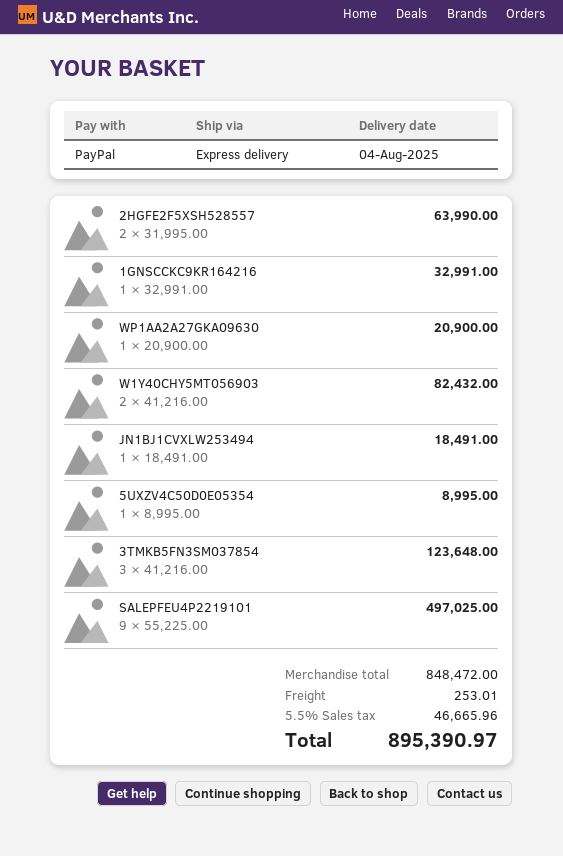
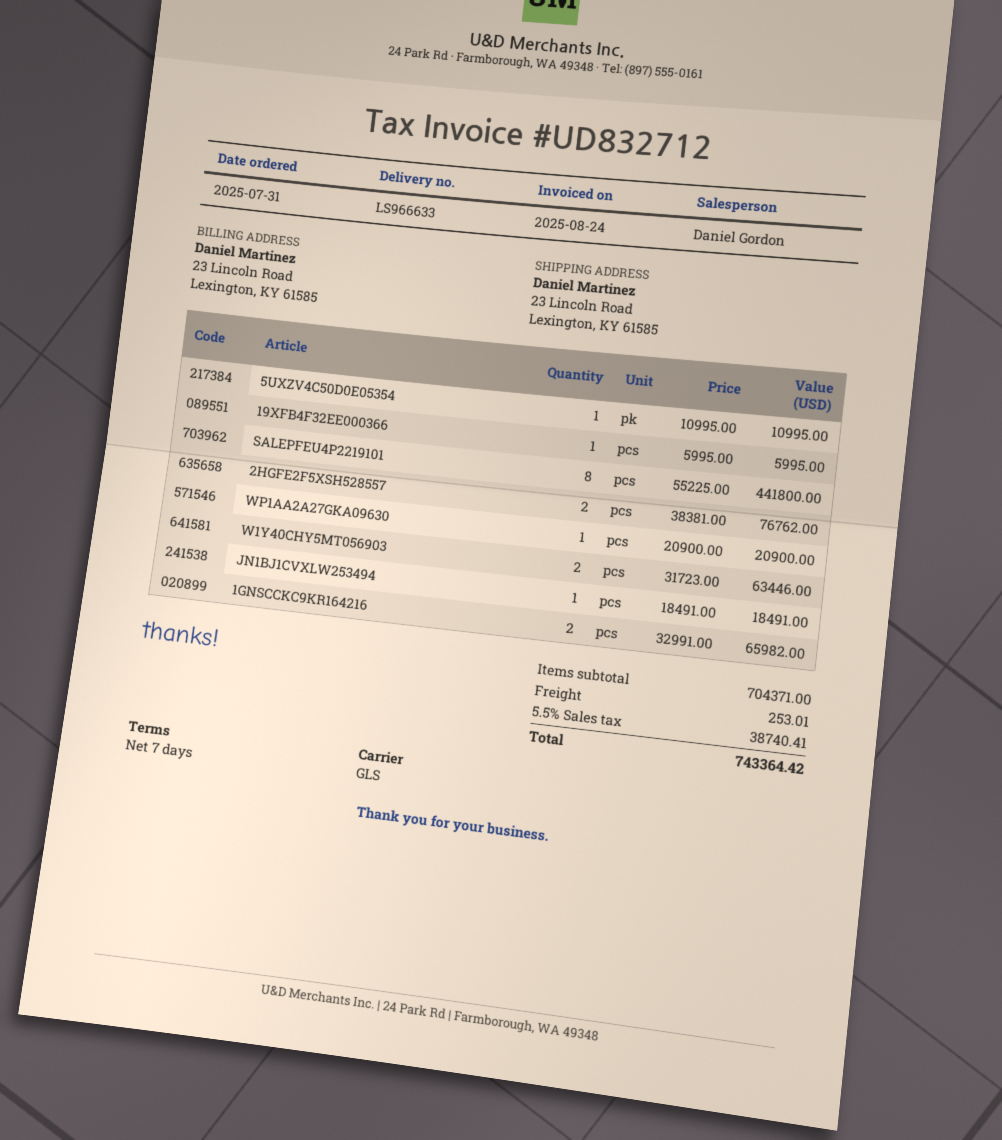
shipping method: express -> GLS
2HGFE2F5XSH528557: 2 x 31995.00 = 63990.00 -> 2 x 38381.00 = 76762.00
1GNSCCKC9KR164216: 1 x 32991.00 = 32991.00 -> 2 x 32991.00 = 65982.00
W1Y40CHY5MT056903: 2 x 41216.00 = 82432.00 -> 2 x 31723.00 = 63446.00
5UXZV4C50D0E05354: 1 x 8995.00 = 8995.00 -> 1 x 10995.00 = 10995.00
3TMKB5FN3SM037854: 3 x 41216.00 = 123648.00 -> none
SALEPFEU4P2219101: 9 x 55225.00 = 497025.00 -> 8 x 55225.00 = 441800.00
19XFB4F32EE000366: none -> 1 x 5995.00 = 5995.00
subtotal: 848472.00 -> 704371.00
tax: 5.5% = 46665.96 -> 5.5% = 38740.41
total: 895390.97 -> 743364.42

